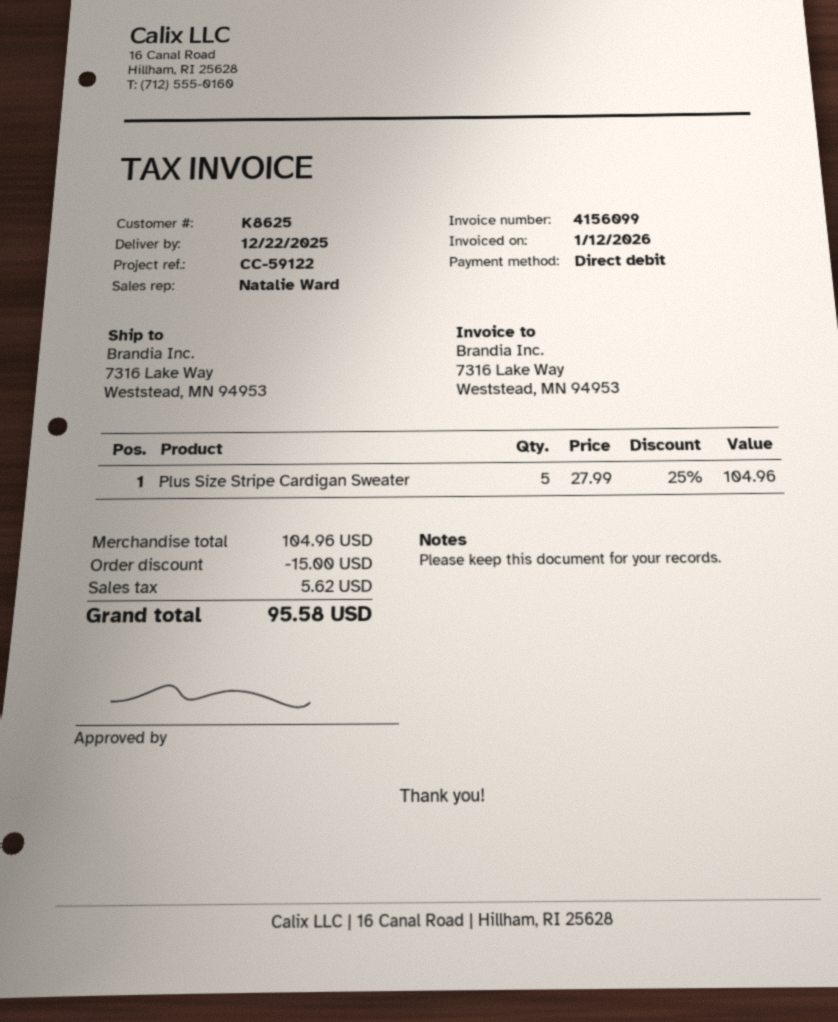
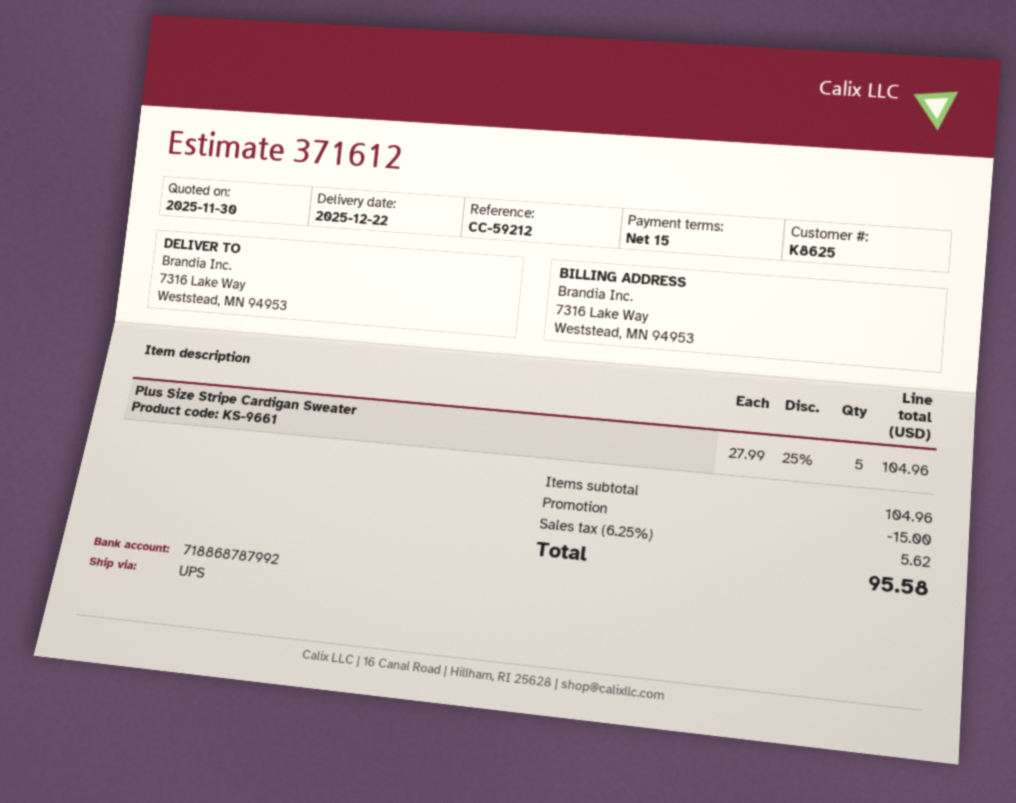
reference: CC-59122 -> CC-59212

